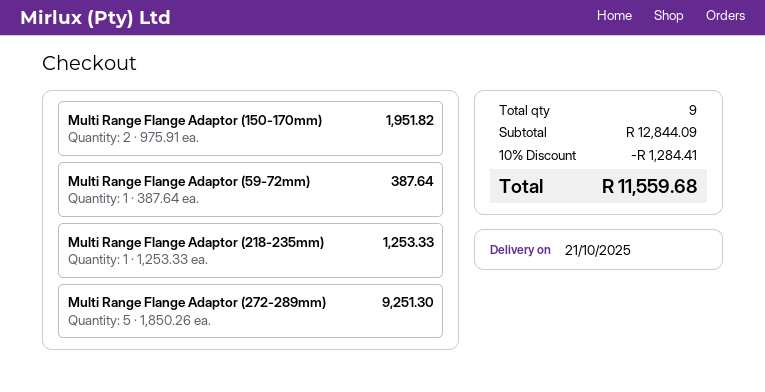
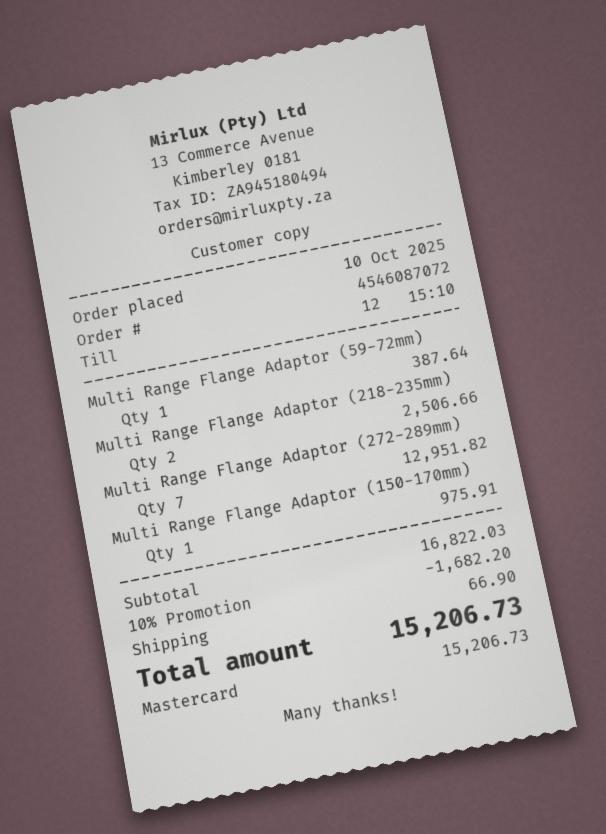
Multi Range Flange Adaptor (150-170mm): 2 for 1951.82 -> 1 for 975.91
Multi Range Flange Adaptor (218-235mm): 1 for 1253.33 -> 2 for 2506.66
Multi Range Flange Adaptor (272-289mm): 5 for 9251.30 -> 7 for 12951.82
subtotal: 12844.09 -> 16822.03
discount: 10% = 1284.41 -> 10% = 1682.20
shipping: none -> 66.90
total: 11559.68 -> 15206.73

